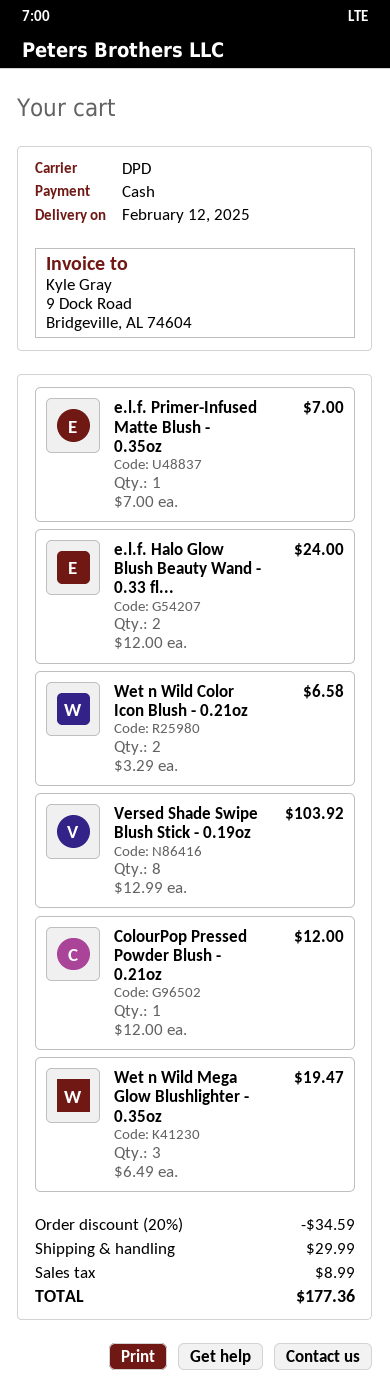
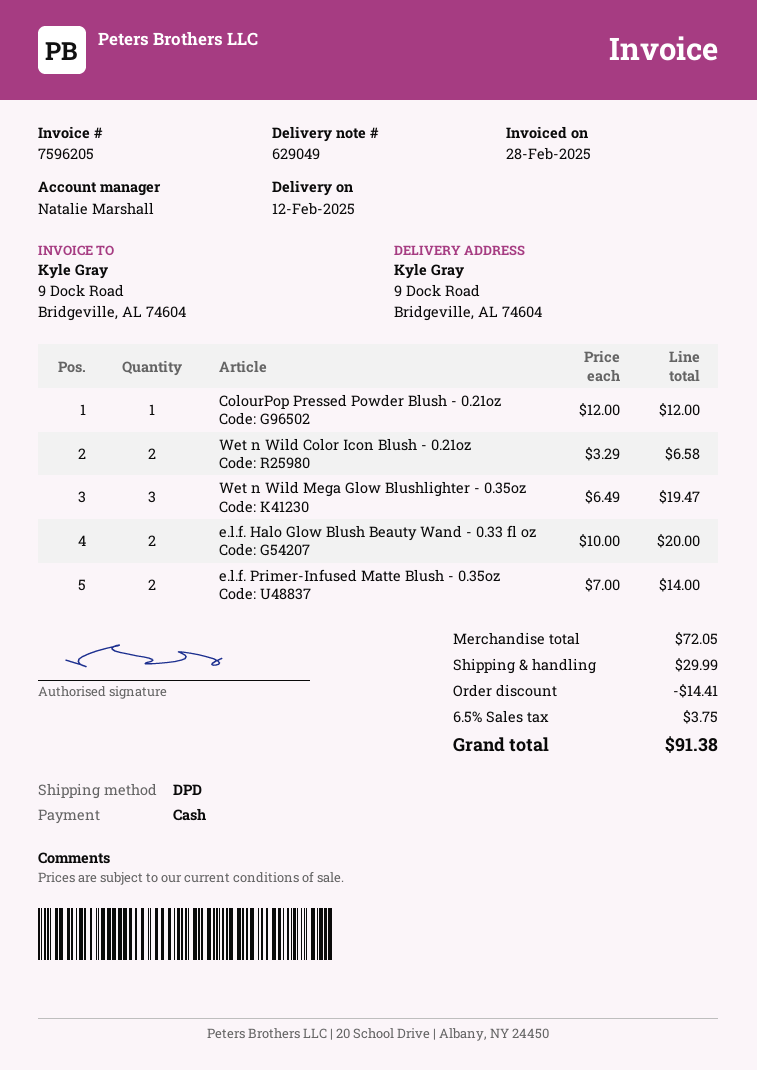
e.l.f. Primer-Infused Matte Blush - 0.35oz: 1 x 7.00 = 7.00 -> 2 x 7.00 = 14.00
e.l.f. Halo Glow Blush Beauty Wand - 0.33 fl...: 2 x 12.00 = 24.00 -> 2 x 10.00 = 20.00
Versed Shade Swipe Blush Stick - 0.19oz: 8 x 12.99 = 103.92 -> none
discount: 34.59 -> 14.41
tax: 8.99 -> 3.75
total: 177.36 -> 91.38

